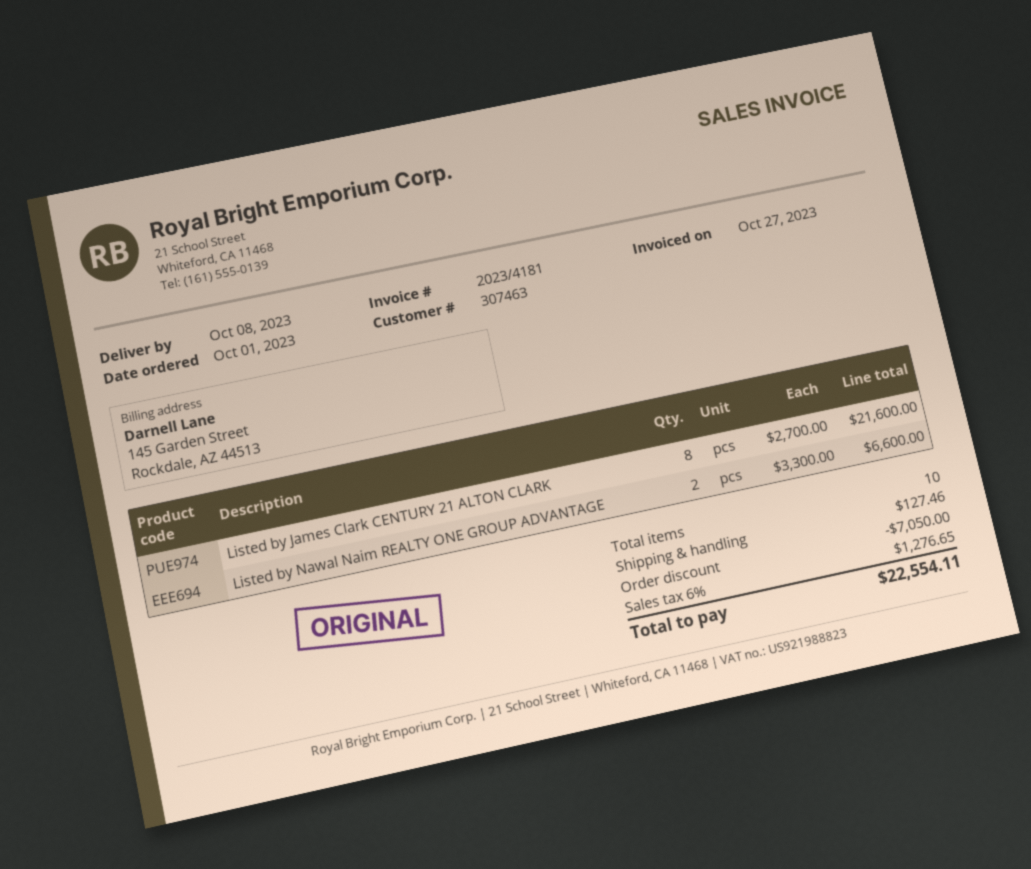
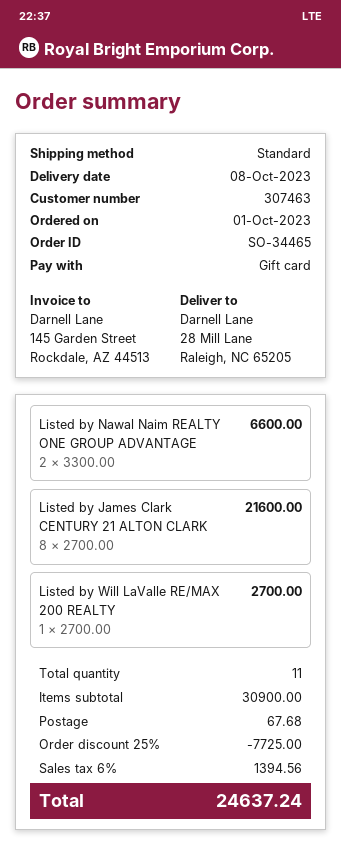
Listed by Will LaValle RE/MAX 200 REALTY: none -> 1 x 2700.00 = 2700.00
total quantity: 10 -> 11
discount: 7050.00 -> 7725.00
shipping: 127.46 -> 67.68
tax: 6% = 1276.65 -> 6% = 1394.56
total: 22554.11 -> 24637.24

